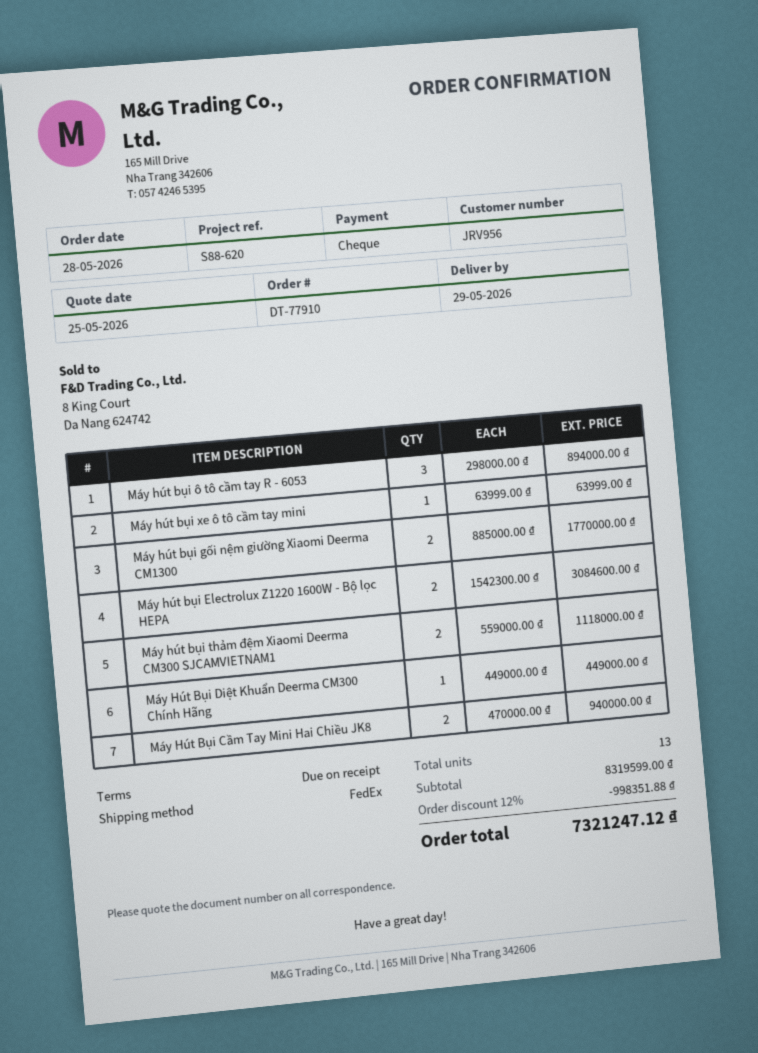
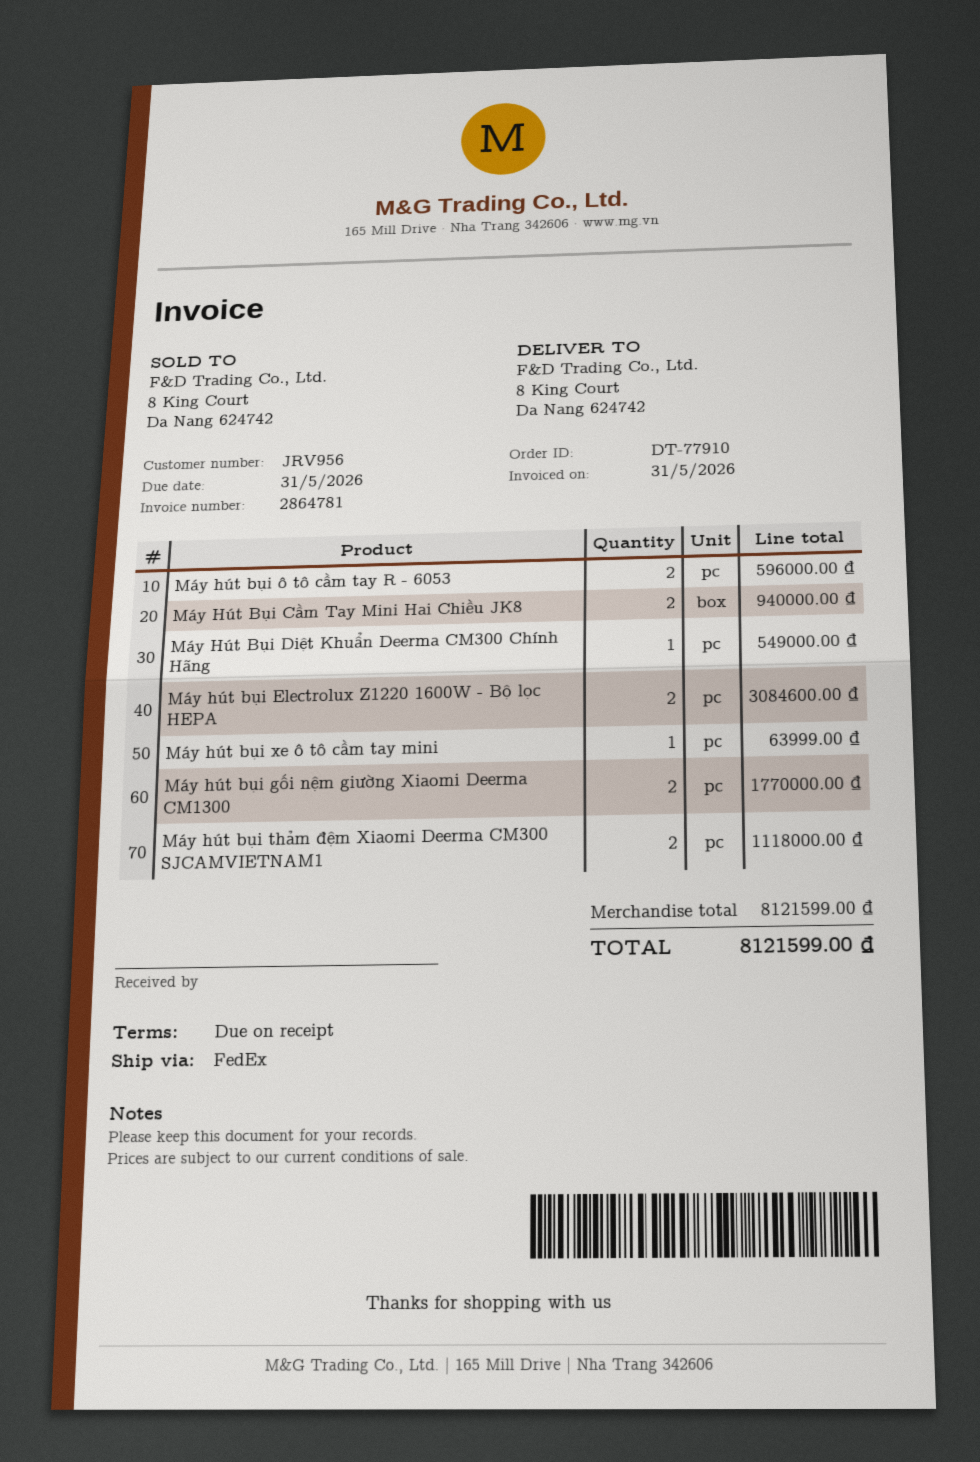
Máy hút bụi ô tô cầm tay R - 6053: 3 for 894000.00 -> 2 for 596000.00
Máy Hút Bụi Diệt Khuẩn Deerma CM300 Chính Hãng: 1 for 449000.00 -> 1 for 549000.00
subtotal: 8319599.00 -> 8121599.00
discount: 12% = 998351.88 -> none
total: 7321247.12 -> 8121599.00

